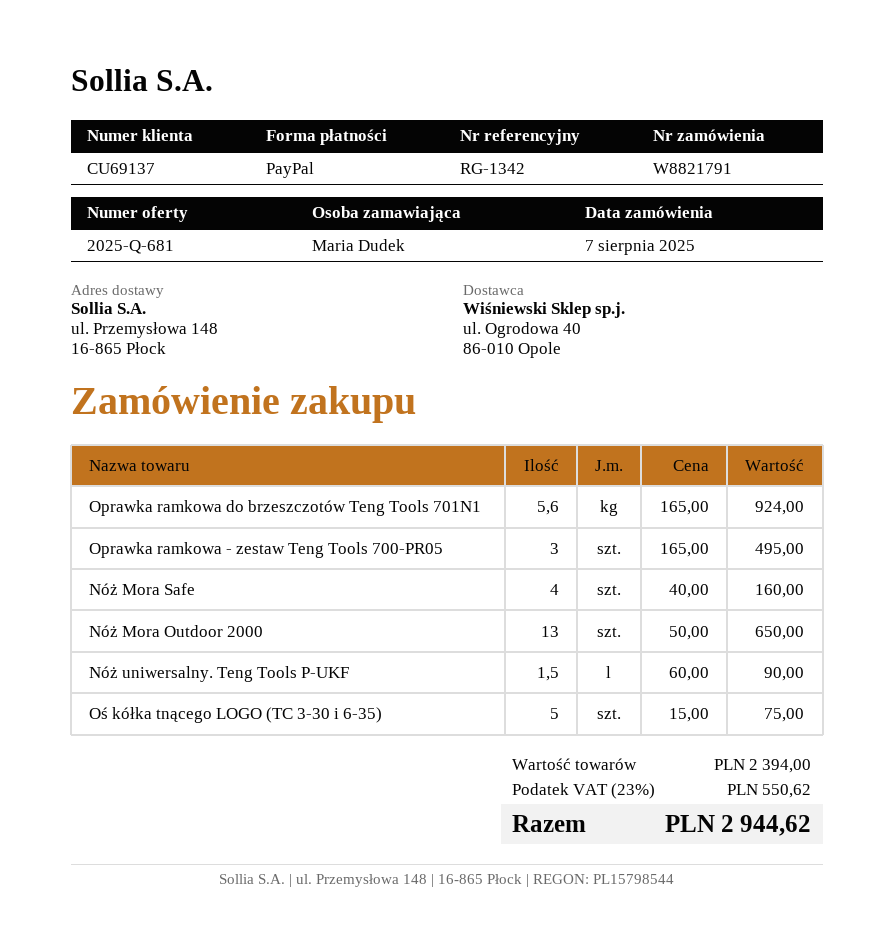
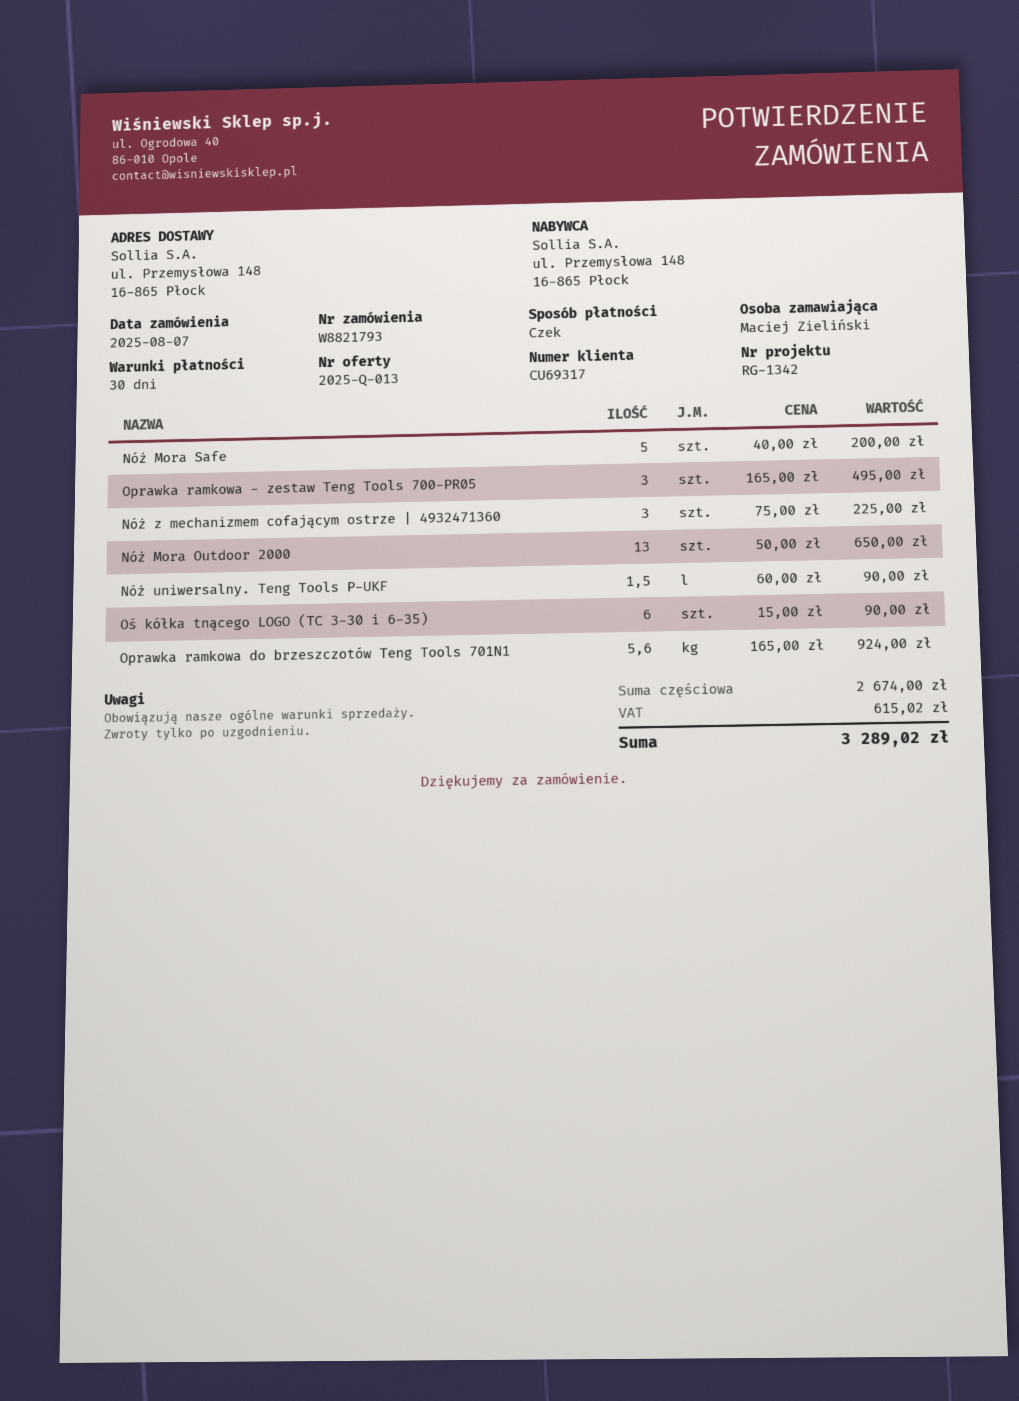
quote number: 2025-Q-681 -> 2025-Q-013
order number: W8821791 -> W8821793
customer number: CU69137 -> CU69317
ordered by: Maria Dudek -> Maciej Zieliński
payment method: PayPal -> cheque
Nóż Mora Safe: 4 x 40.00 = 160.00 -> 5 x 40.00 = 200.00
Oś kółka tnącego LOGO (TC 3-30 i 6-35): 5 x 15.00 = 75.00 -> 6 x 15.00 = 90.00
Nóż z mechanizmem cofającym ostrze | 4932471360: none -> 3 x 75.00 = 225.00
subtotal: 2394.00 -> 2674.00
tax: 550.62 -> 615.02
total: 2944.62 -> 3289.02

